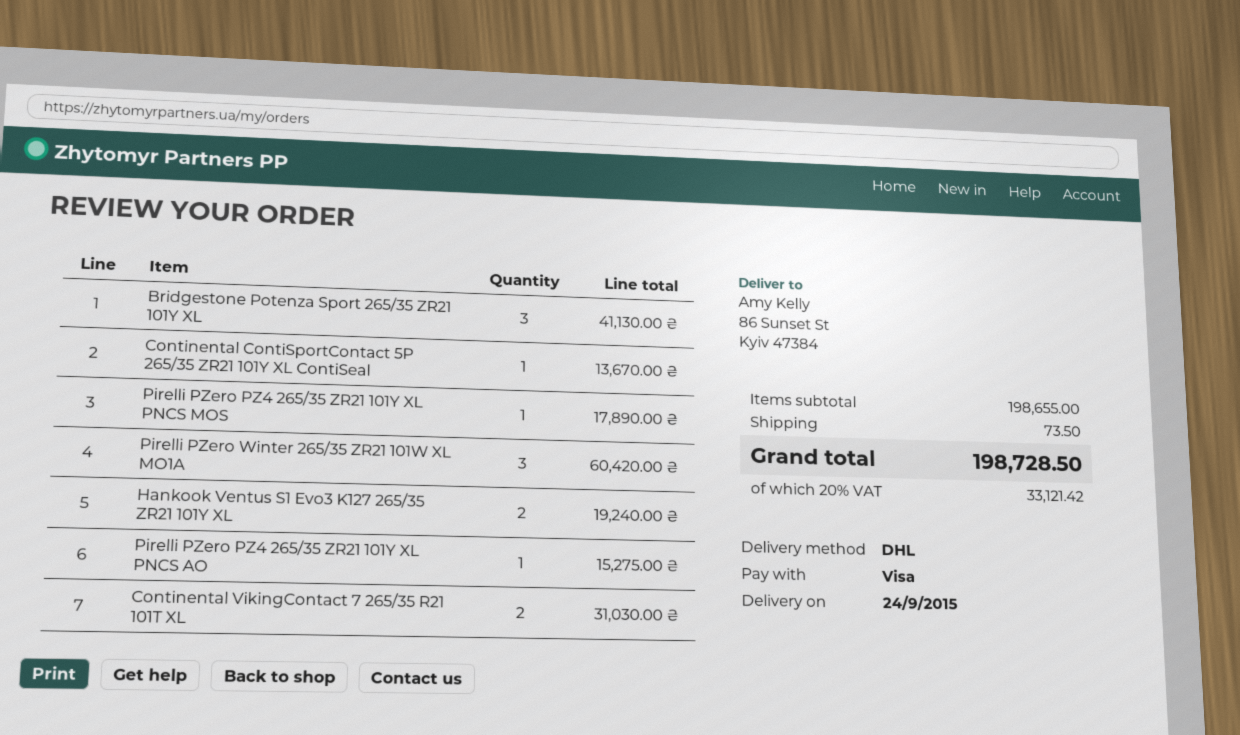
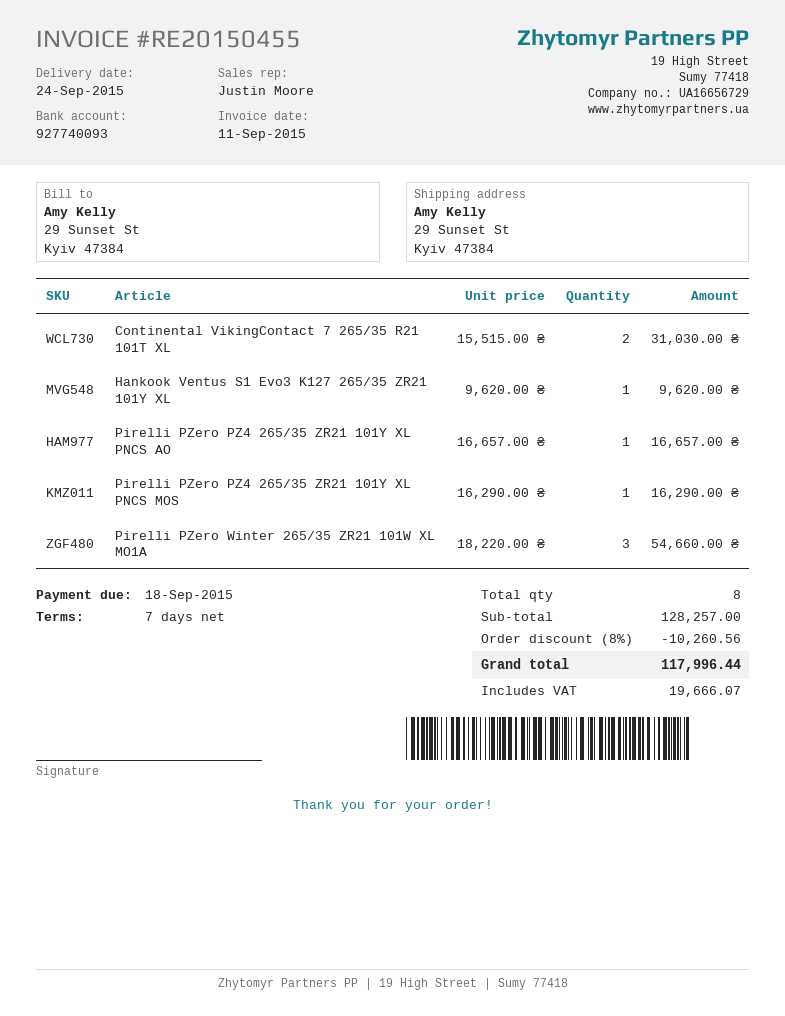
ship to: 86 Sunset St, Kyiv 47384 -> 29 Sunset St, Kyiv 47384
Bridgestone Potenza Sport 265/35 ZR21 101Y XL: 3 for 41130.00 -> none
Continental ContiSportContact 5P 265/35 ZR21 101Y XL ContiSeal: 1 for 13670.00 -> none
Pirelli PZero PZ4 265/35 ZR21 101Y XL PNCS MOS: 1 for 17890.00 -> 1 for 16290.00
Pirelli PZero Winter 265/35 ZR21 101W XL MO1A: 3 for 60420.00 -> 3 for 54660.00
Hankook Ventus S1 Evo3 K127 265/35 ZR21 101Y XL: 2 for 19240.00 -> 1 for 9620.00
Pirelli PZero PZ4 265/35 ZR21 101Y XL PNCS AO: 1 for 15275.00 -> 1 for 16657.00
subtotal: 198655.00 -> 128257.00
discount: none -> 8% = 10260.56
shipping: 73.50 -> none
tax: 33121.42 -> 19666.07
total: 198728.50 -> 117996.44

